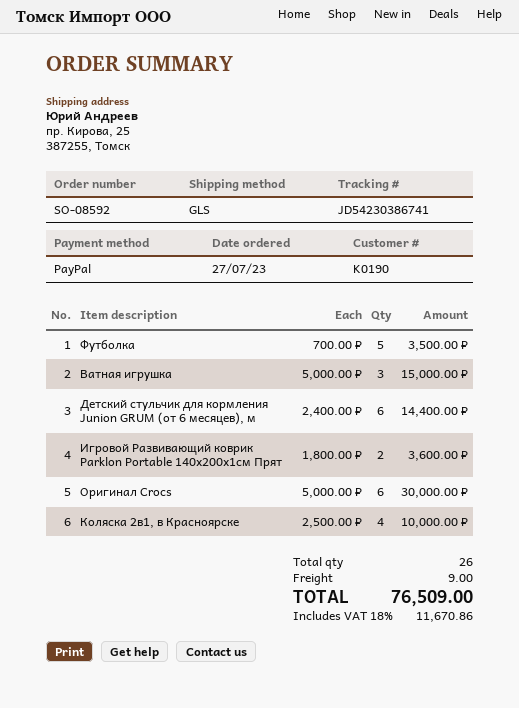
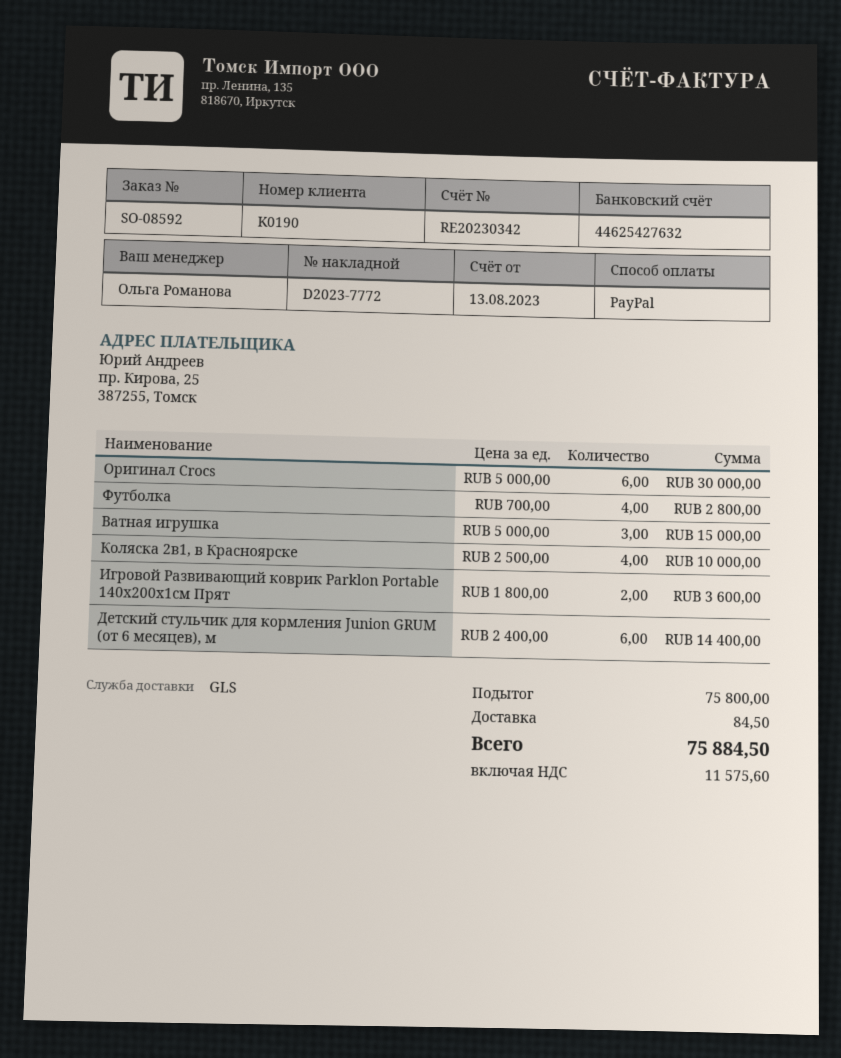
Футболка: 5 x 700.00 = 3500.00 -> 4 x 700.00 = 2800.00
shipping: 9.00 -> 84.50
tax: 11670.86 -> 11575.60
total: 76509.00 -> 75884.50

